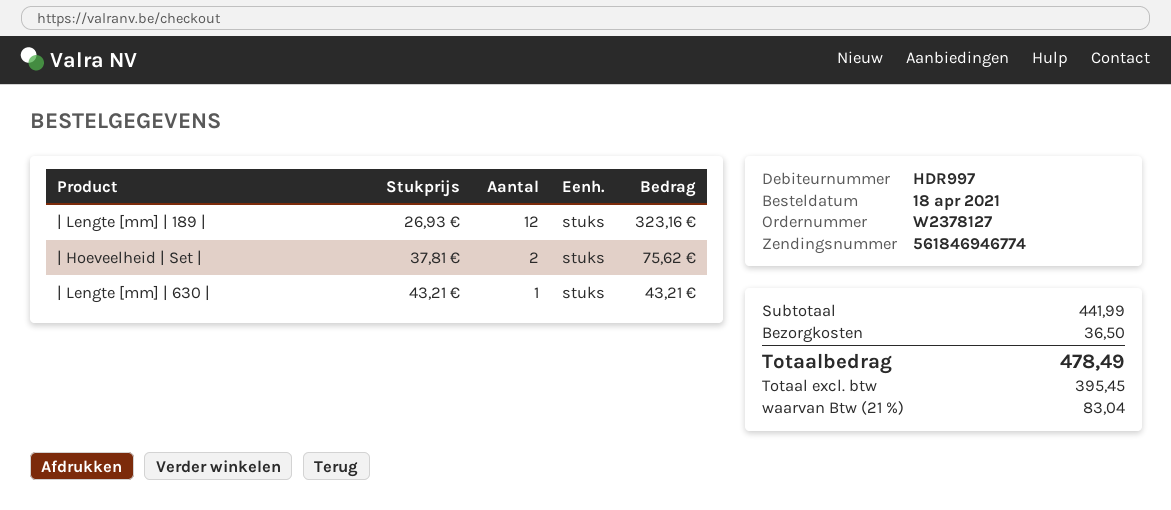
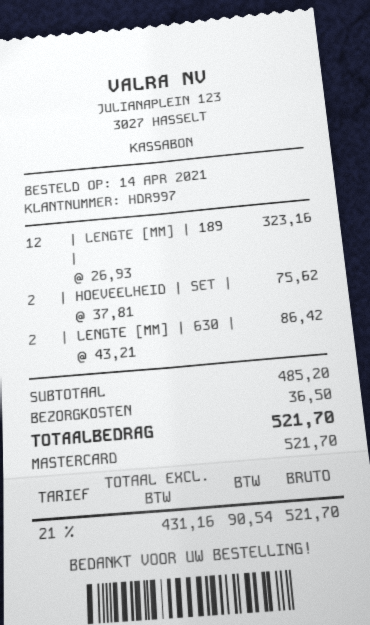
order date: 2021-04-18 -> 2021-04-14
| Lengte [mm] | 630 |: 1 x 43.21 = 43.21 -> 2 x 43.21 = 86.42
subtotal: 441.99 -> 485.20
net: 395.45 -> 431.16
tax: 21% = 83.04 -> 21% = 90.54
total: 478.49 -> 521.70

